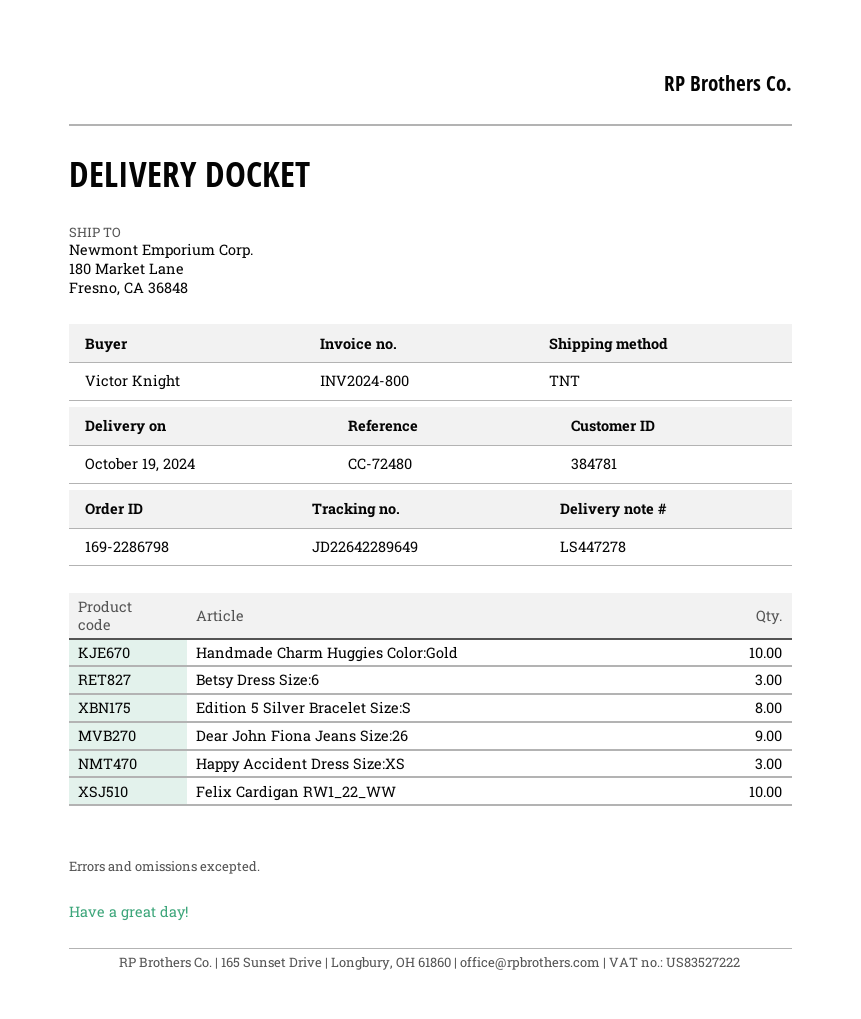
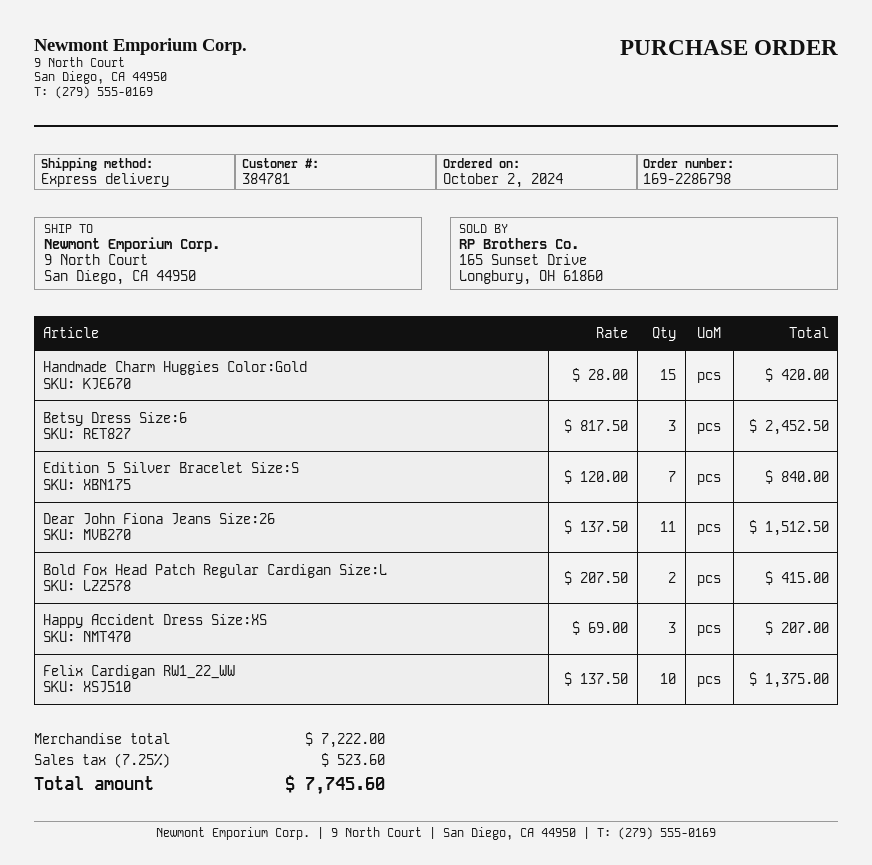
shipping method: TNT -> express
ship to: 180 Market Lane, Fresno, CA 36848 -> 9 North Court, San Diego, CA 44950
Handmade Charm Huggies Color:Gold: 10 -> 15
Edition 5 Silver Bracelet Size:S: 8 -> 7
Dear John Fiona Jeans Size:26: 9 -> 11
Bold Fox Head Patch Regular Cardigan Size:L: none -> 2

